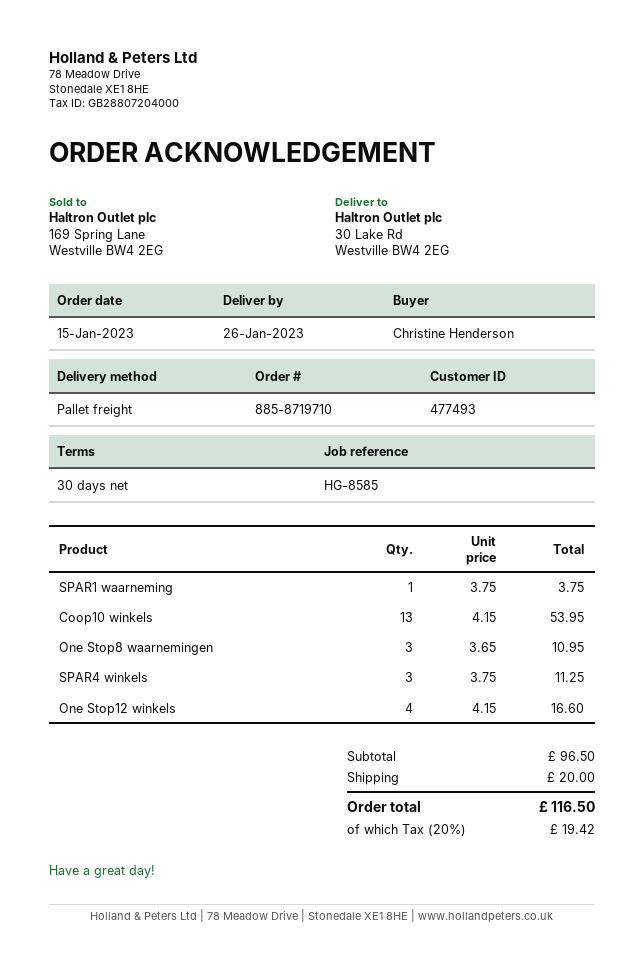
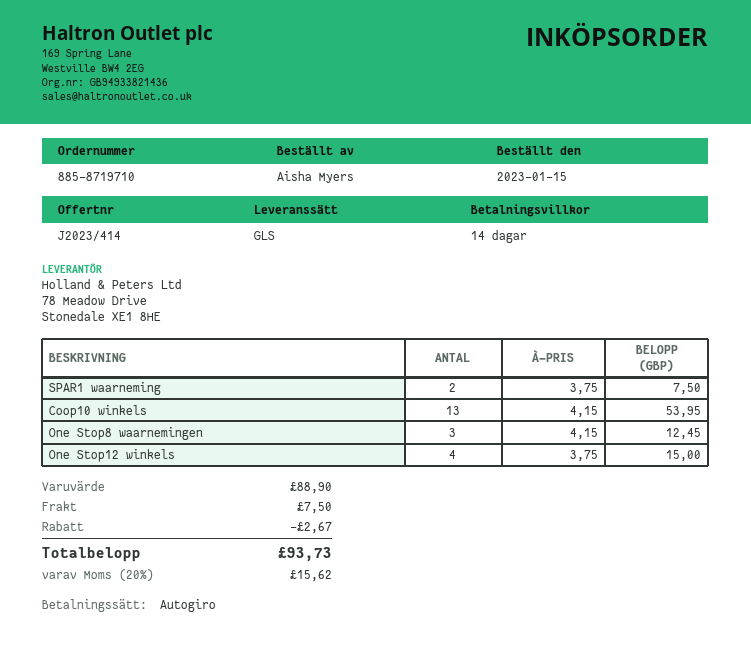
payment terms: 30 days -> 14 days
ordered by: Christine Henderson -> Aisha Myers
shipping method: pallet freight -> GLS
SPAR1 waarneming: 1 x 3.75 = 3.75 -> 2 x 3.75 = 7.50
One Stop8 waarnemingen: 3 x 3.65 = 10.95 -> 3 x 4.15 = 12.45
SPAR4 winkels: 3 x 3.75 = 11.25 -> none
One Stop12 winkels: 4 x 4.15 = 16.60 -> 4 x 3.75 = 15.00
subtotal: 96.50 -> 88.90
discount: none -> 2.67
shipping: 20.00 -> 7.50
tax: 20% = 19.42 -> 20% = 15.62
total: 116.50 -> 93.73

